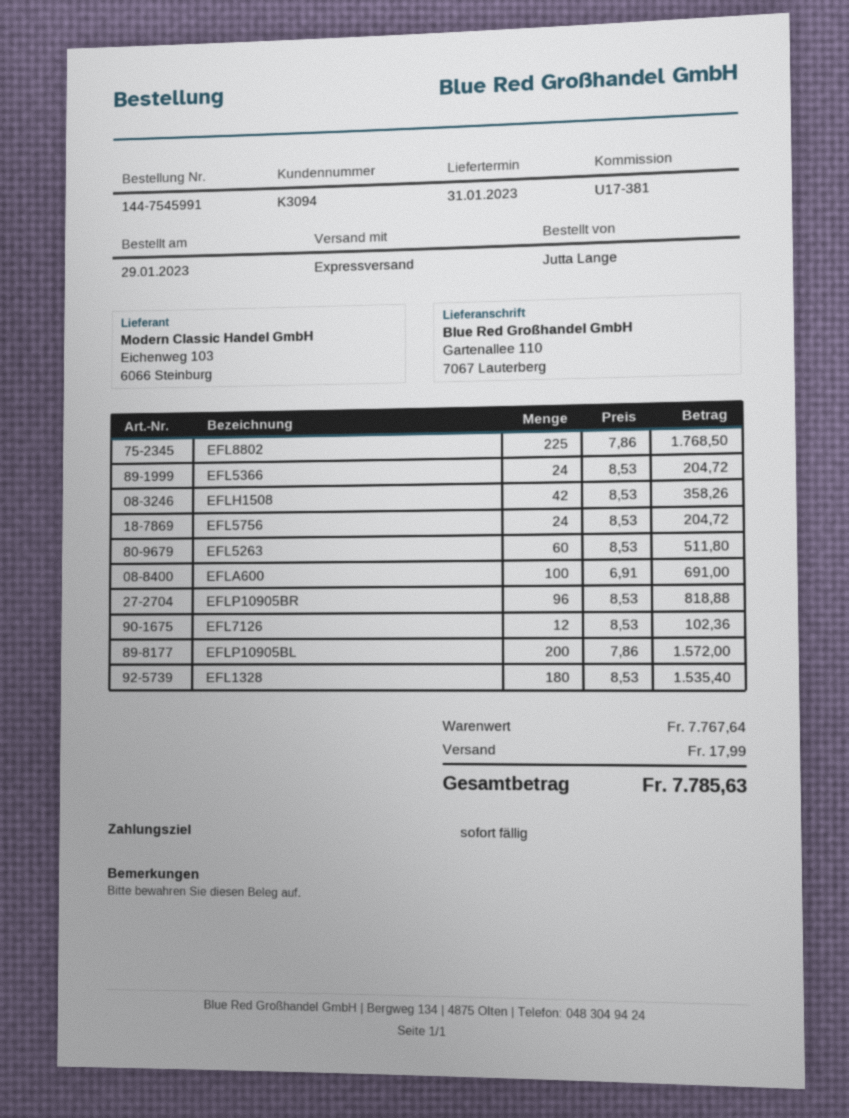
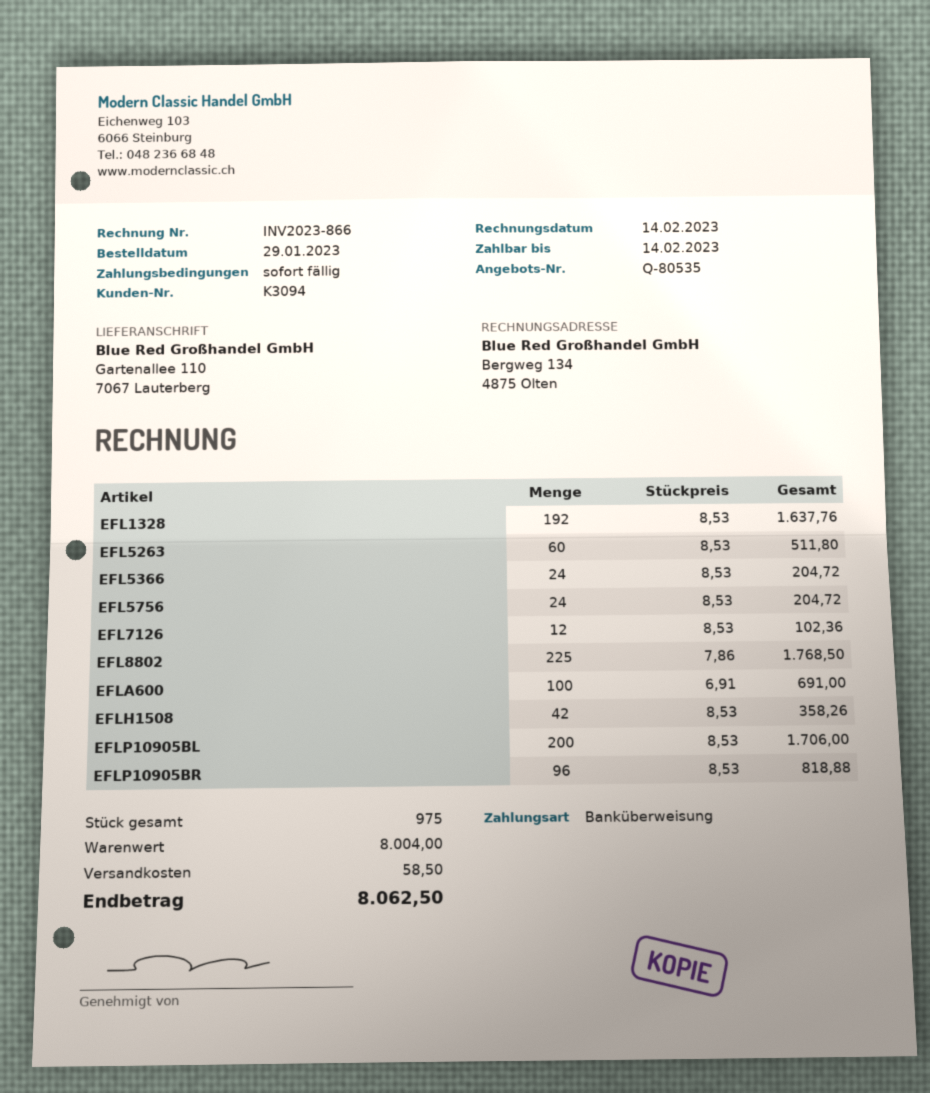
EFLP10905BL: 200 x 7.86 = 1572.00 -> 200 x 8.53 = 1706.00
EFL1328: 180 x 8.53 = 1535.40 -> 192 x 8.53 = 1637.76
subtotal: 7767.64 -> 8004.00
shipping: 17.99 -> 58.50
total: 7785.63 -> 8062.50

